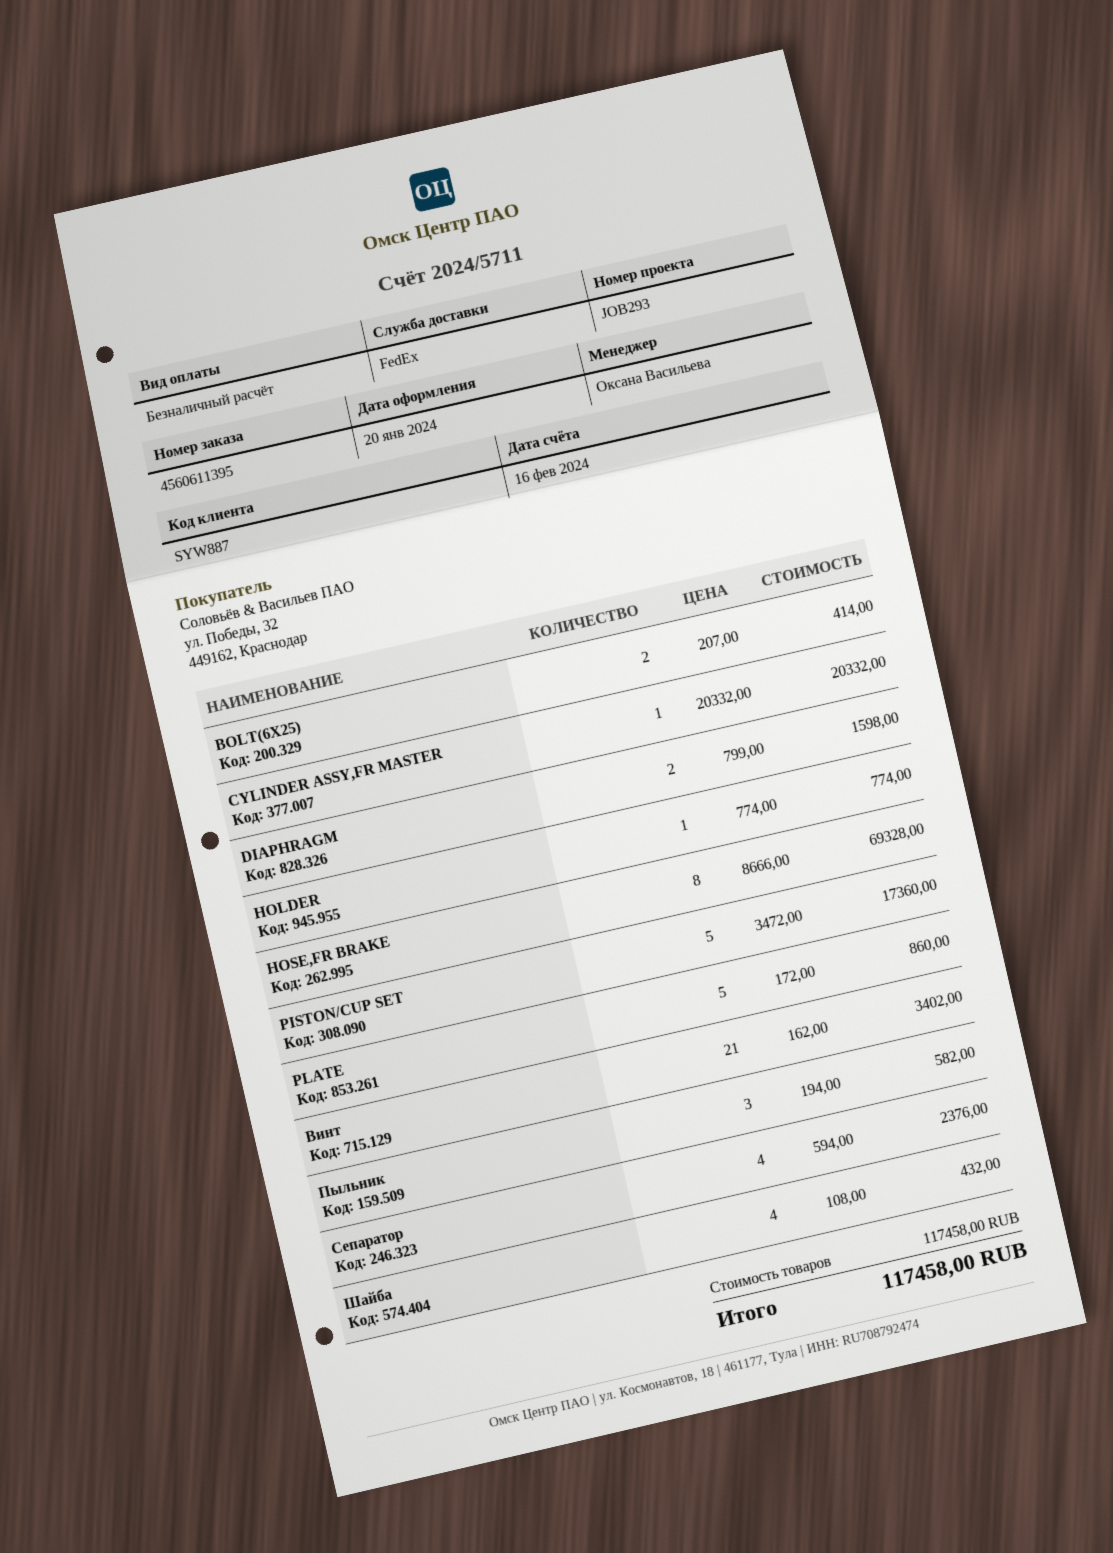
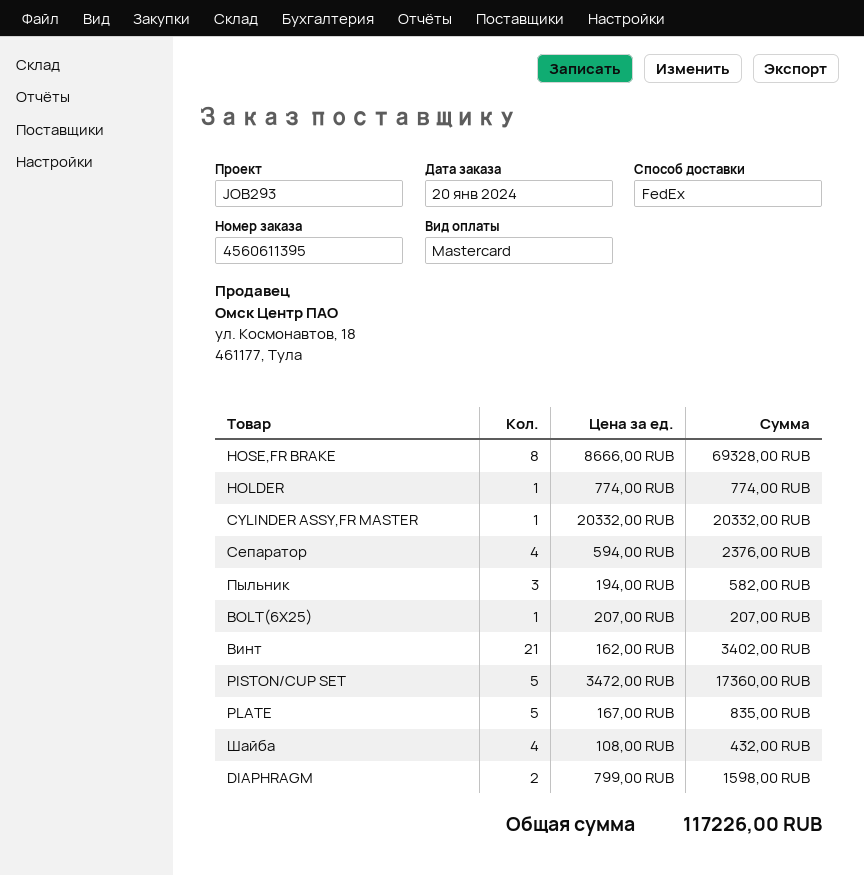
payment method: bank transfer -> Mastercard
BOLT(6X25): 2 x 207.00 = 414.00 -> 1 x 207.00 = 207.00
PLATE: 5 x 172.00 = 860.00 -> 5 x 167.00 = 835.00
total: 117458.00 -> 117226.00

